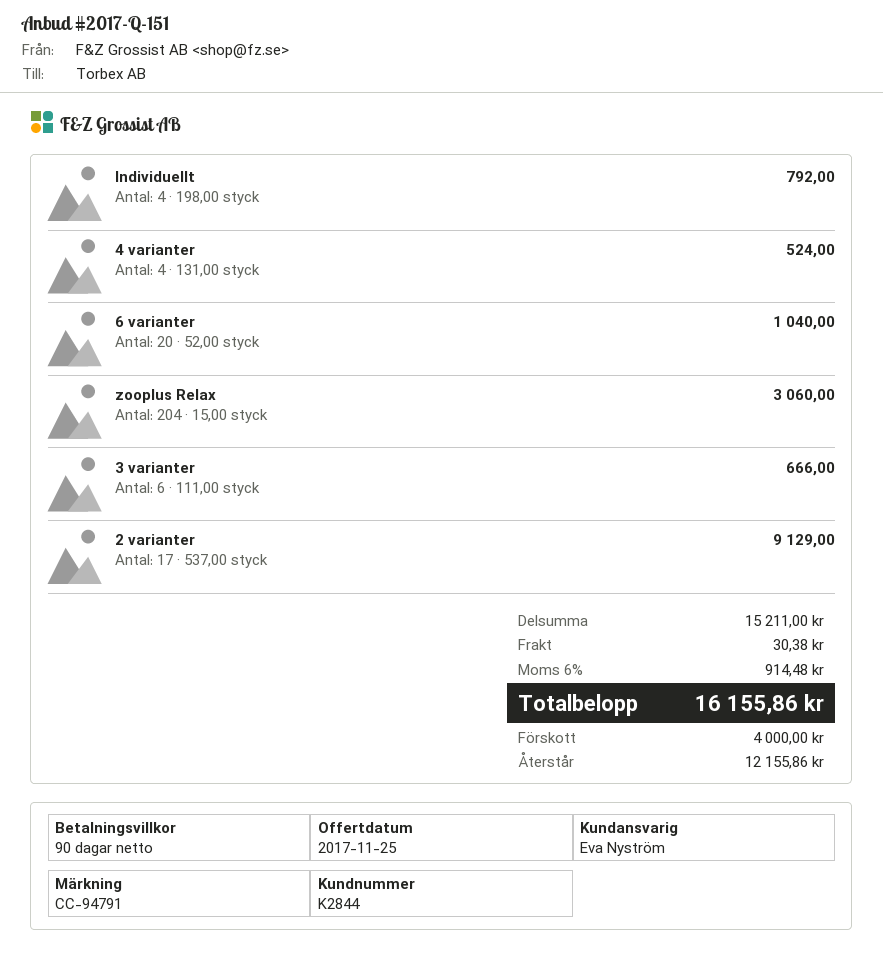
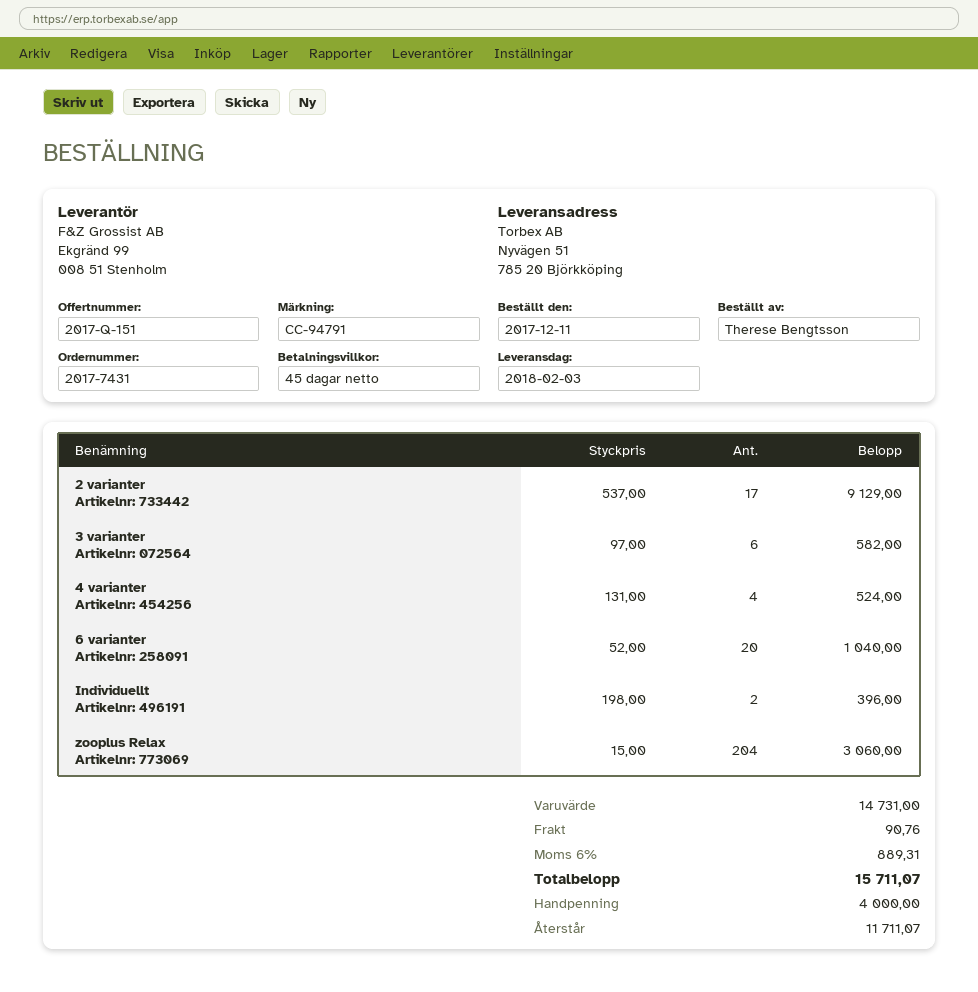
payment terms: 90 days -> 45 days
Individuellt: 4 x 198.00 = 792.00 -> 2 x 198.00 = 396.00
3 varianter: 6 x 111.00 = 666.00 -> 6 x 97.00 = 582.00
subtotal: 15211.00 -> 14731.00
shipping: 30.38 -> 90.76
tax: 6% = 914.48 -> 6% = 889.31
total: 16155.86 -> 15711.07
balance: 12155.86 -> 11711.07

